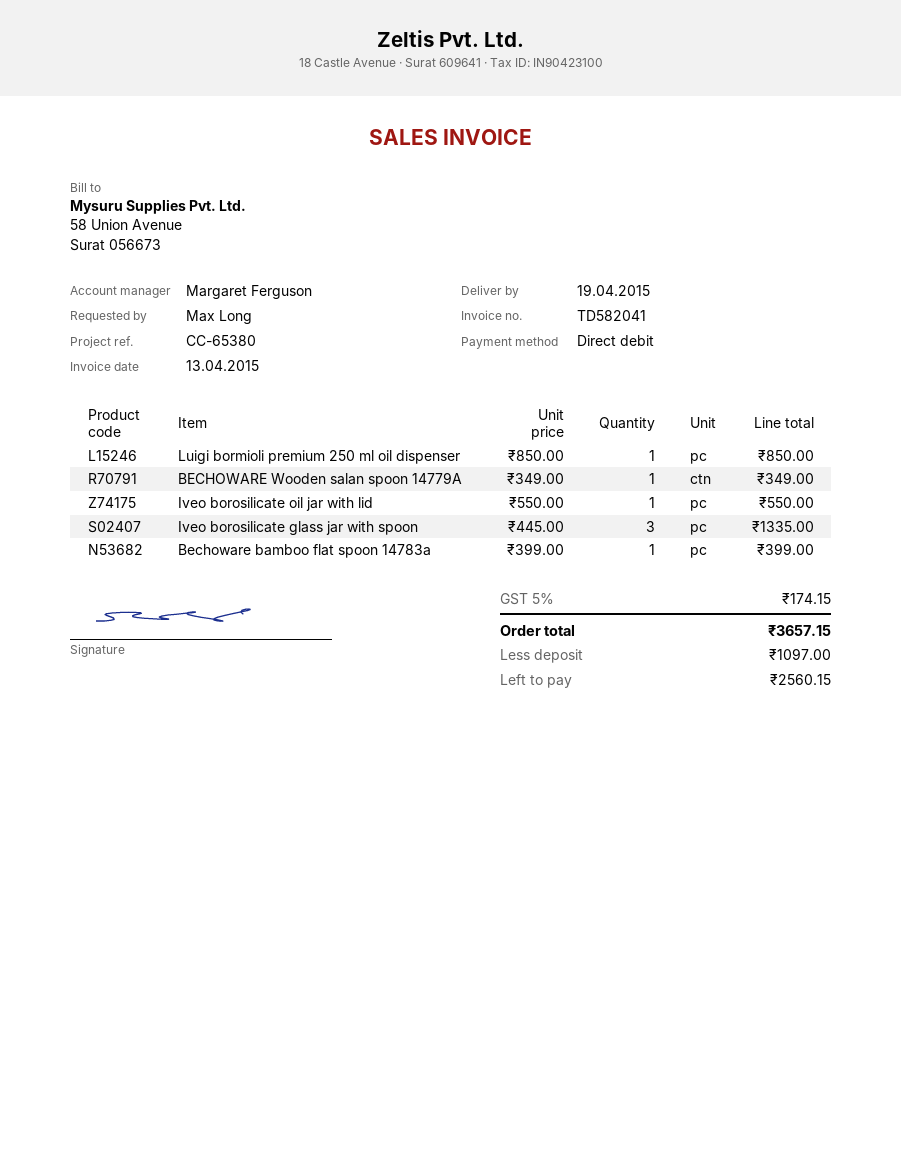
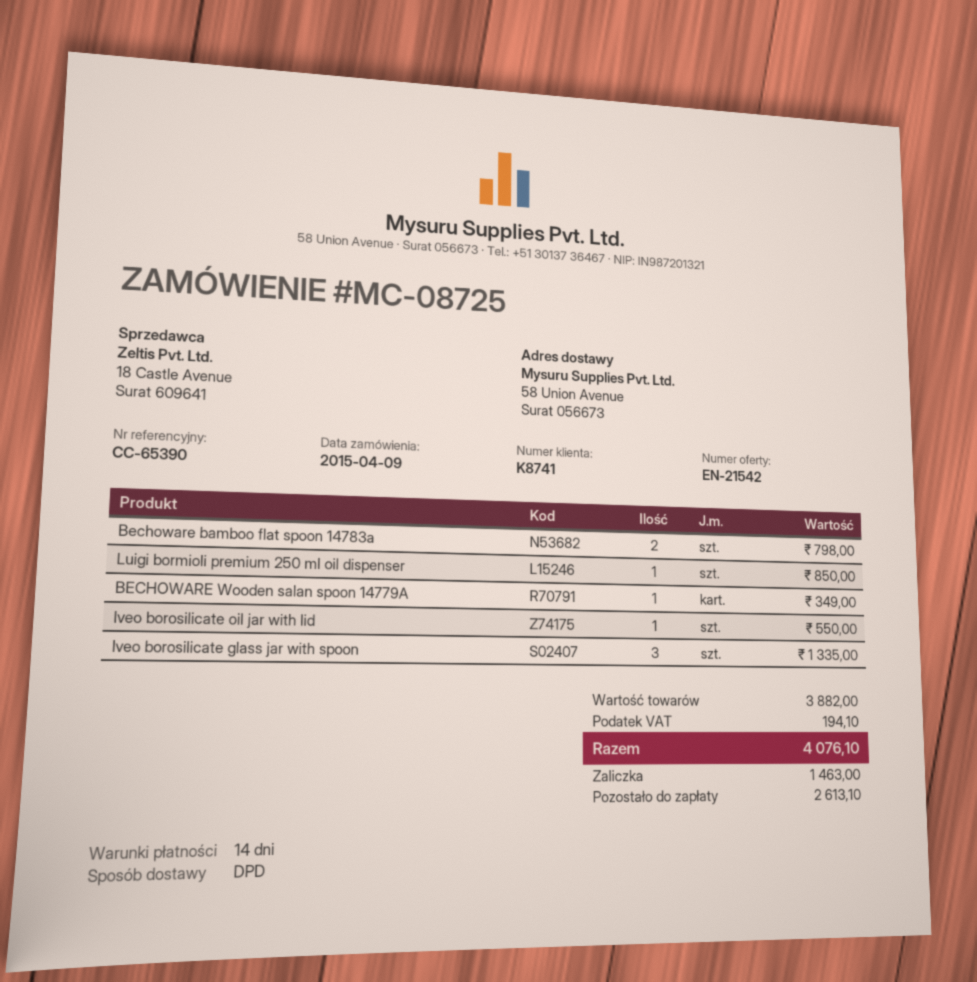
reference: CC-65380 -> CC-65390
Bechoware bamboo flat spoon 14783a: 1 for 399.00 -> 2 for 798.00
tax: 174.15 -> 194.10
total: 3657.15 -> 4076.10
deposit: 1097.00 -> 1463.00
balance: 2560.15 -> 2613.10

